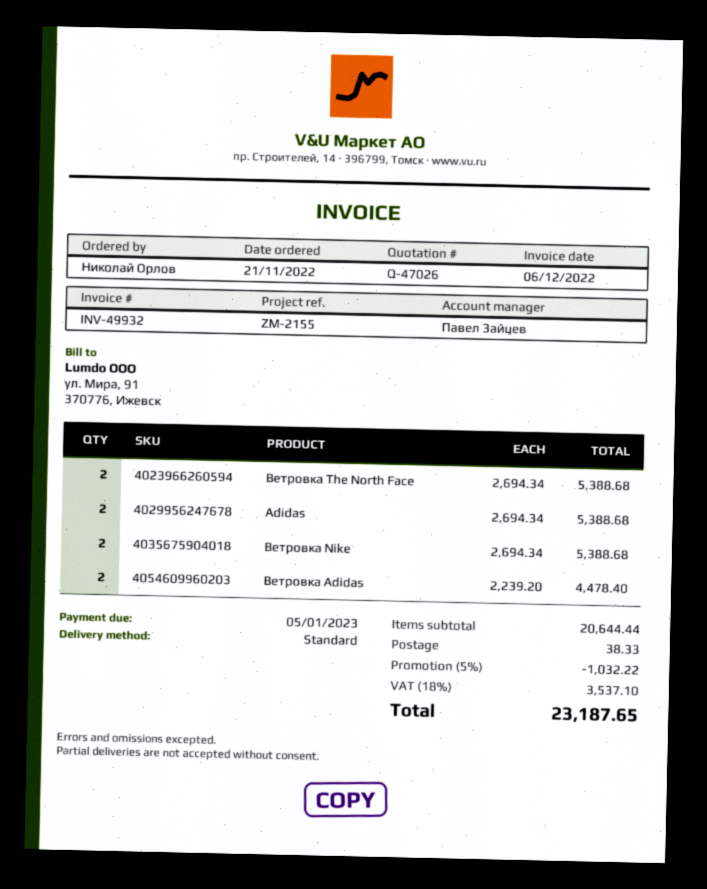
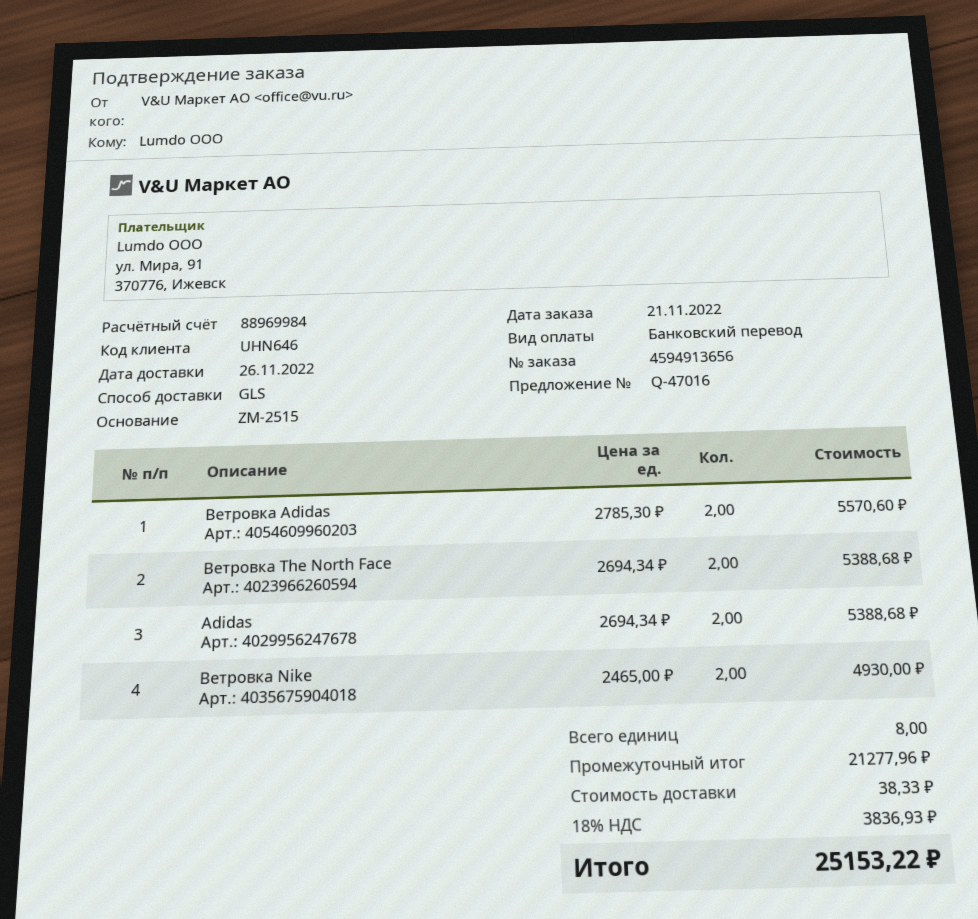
quote number: Q-47026 -> Q-47016
reference: ZM-2155 -> ZM-2515
shipping method: standard -> GLS
Ветровка Nike: 2 x 2694.34 = 5388.68 -> 2 x 2465.00 = 4930.00
Ветровка Adidas: 2 x 2239.20 = 4478.40 -> 2 x 2785.30 = 5570.60
subtotal: 20644.44 -> 21277.96
discount: 5% = 1032.22 -> none
tax: 18% = 3537.10 -> 18% = 3836.93
total: 23187.65 -> 25153.22

